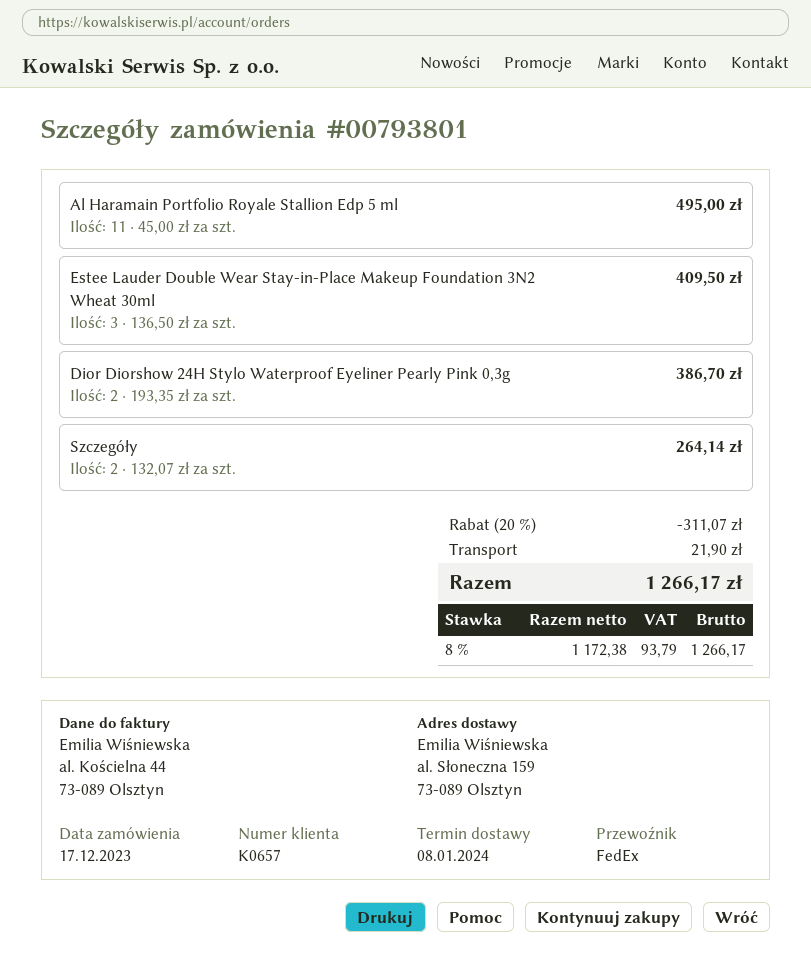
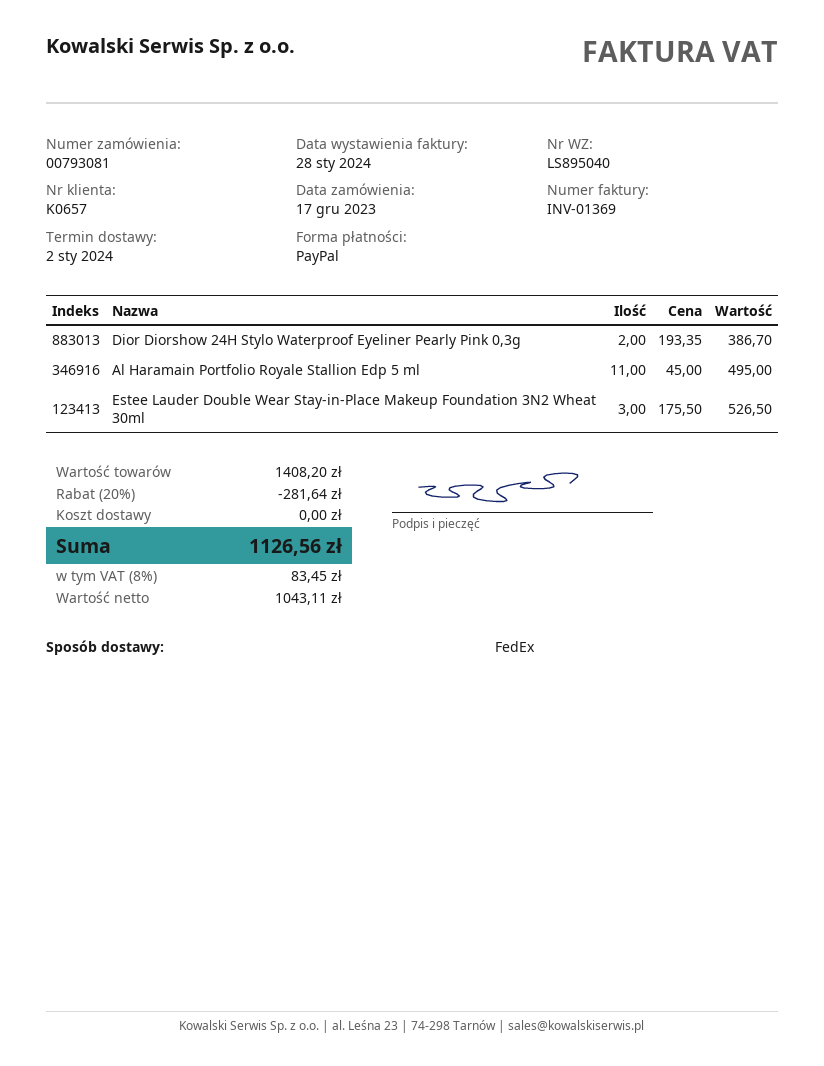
order number: 00793801 -> 00793081
delivery date: 2024-01-08 -> 2024-01-02
Estee Lauder Double Wear Stay-in-Place Makeup Foundation 3N2 Wheat 30ml: 3 x 136.50 = 409.50 -> 3 x 175.50 = 526.50
Szczegóły: 2 x 132.07 = 264.14 -> none
discount: 20% = 311.07 -> 20% = 281.64
shipping: 21.90 -> 0.00
net: 1172.38 -> 1043.11
tax: 8% = 93.79 -> 8% = 83.45
total: 1266.17 -> 1126.56

